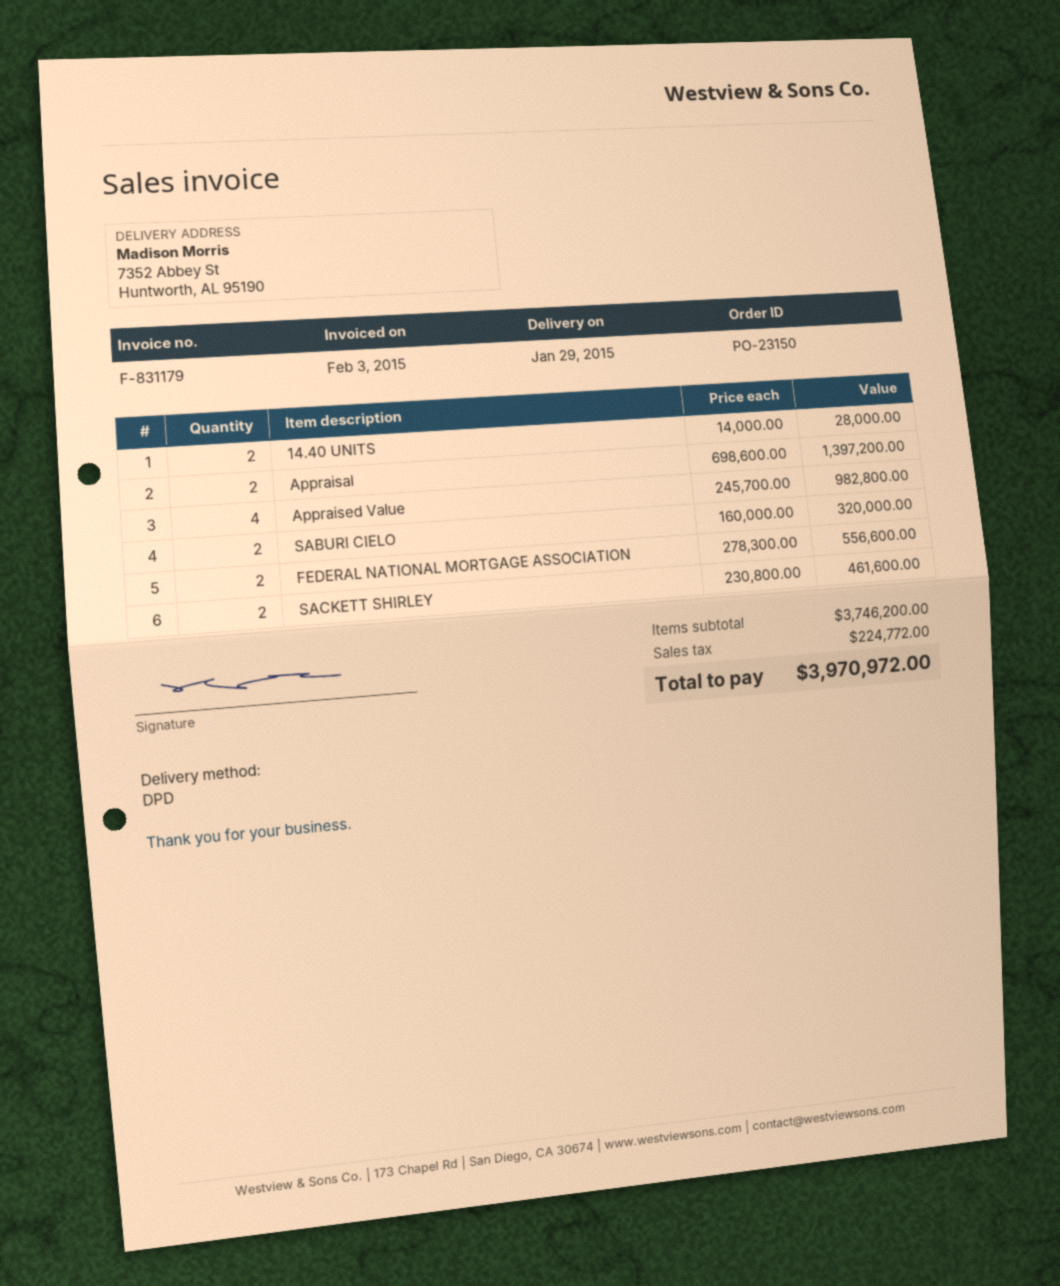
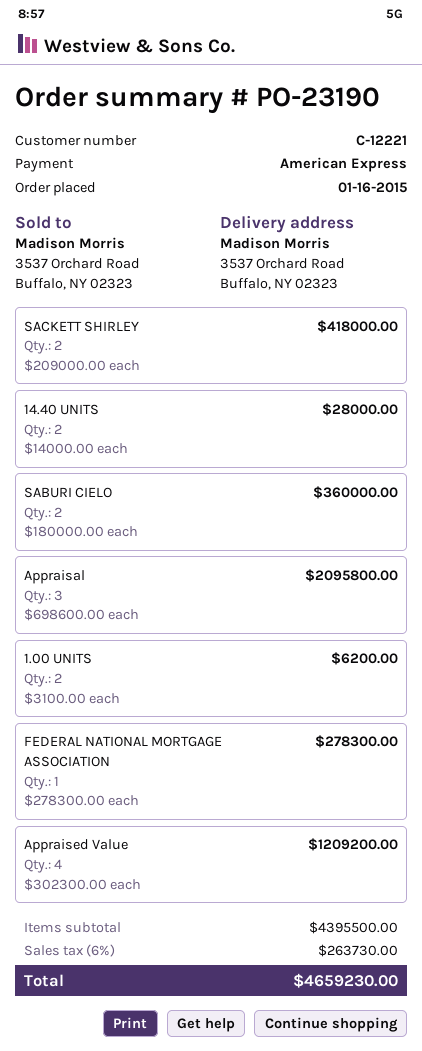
order number: PO-23150 -> PO-23190
ship to: 7352 Abbey St, Huntworth, AL 95190 -> 3537 Orchard Road, Buffalo, NY 02323
Appraisal: 2 x 698600.00 = 1397200.00 -> 3 x 698600.00 = 2095800.00
Appraised Value: 4 x 245700.00 = 982800.00 -> 4 x 302300.00 = 1209200.00
SABURI CIELO: 2 x 160000.00 = 320000.00 -> 2 x 180000.00 = 360000.00
FEDERAL NATIONAL MORTGAGE ASSOCIATION: 2 x 278300.00 = 556600.00 -> 1 x 278300.00 = 278300.00
SACKETT SHIRLEY: 2 x 230800.00 = 461600.00 -> 2 x 209000.00 = 418000.00
1.00 UNITS: none -> 2 x 3100.00 = 6200.00
subtotal: 3746200.00 -> 4395500.00
tax: 224772.00 -> 263730.00
total: 3970972.00 -> 4659230.00

